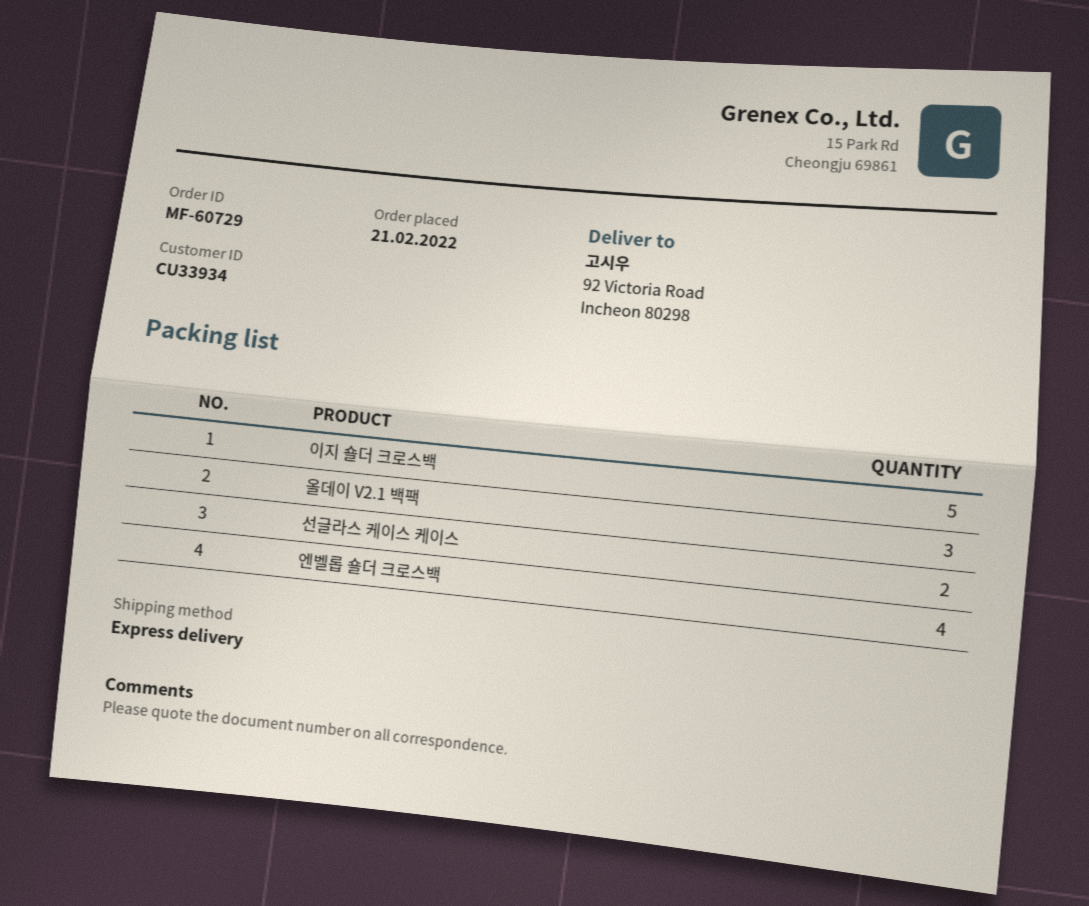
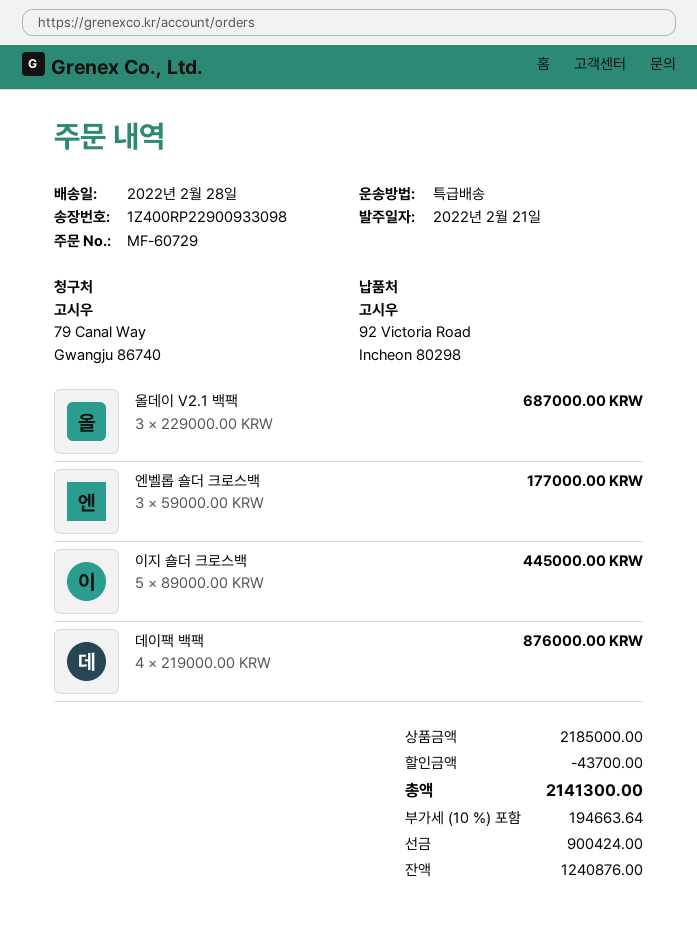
선글라스 케이스 케이스: 2 -> none
엔벨롭 숄더 크로스백: 4 -> 3
데이팩 백팩: none -> 4

